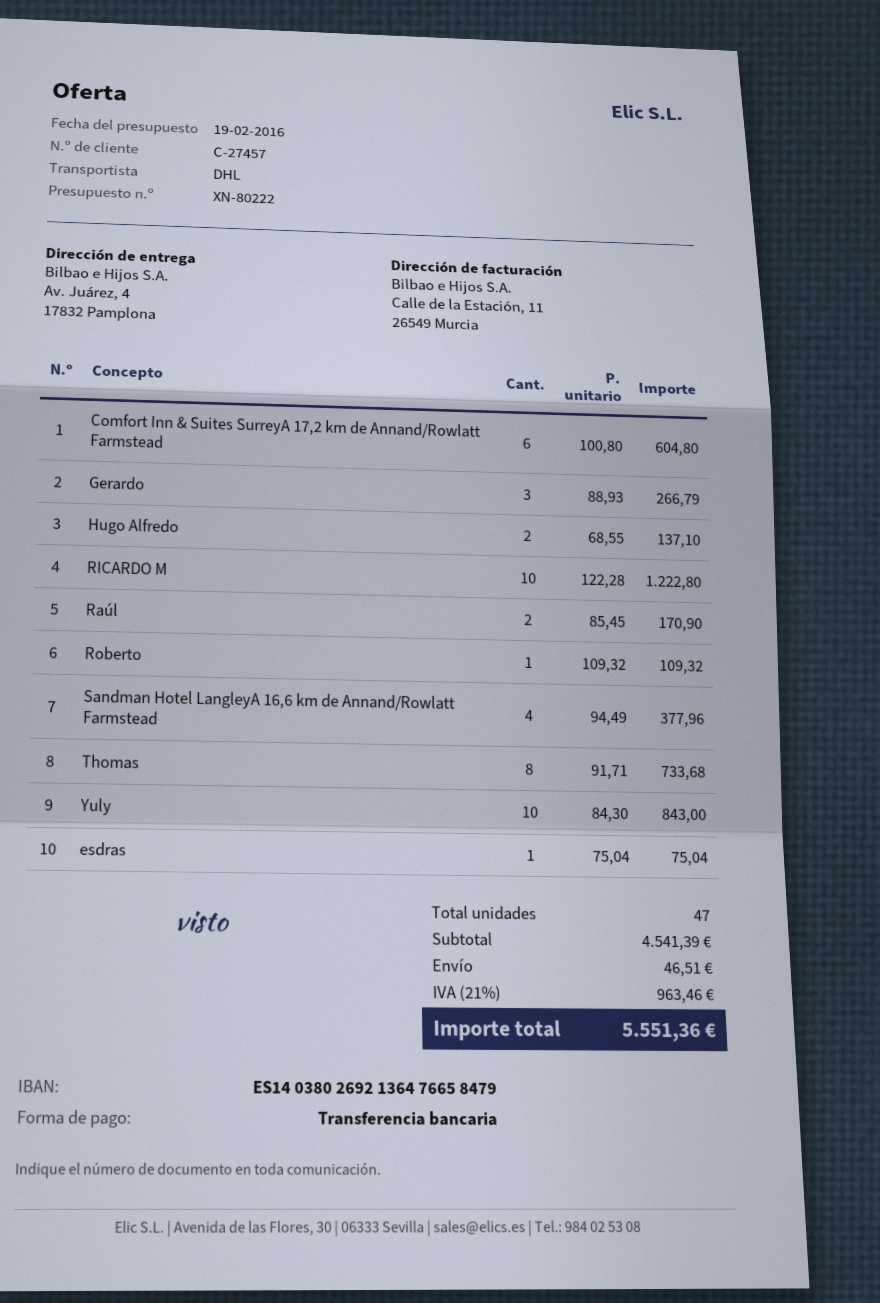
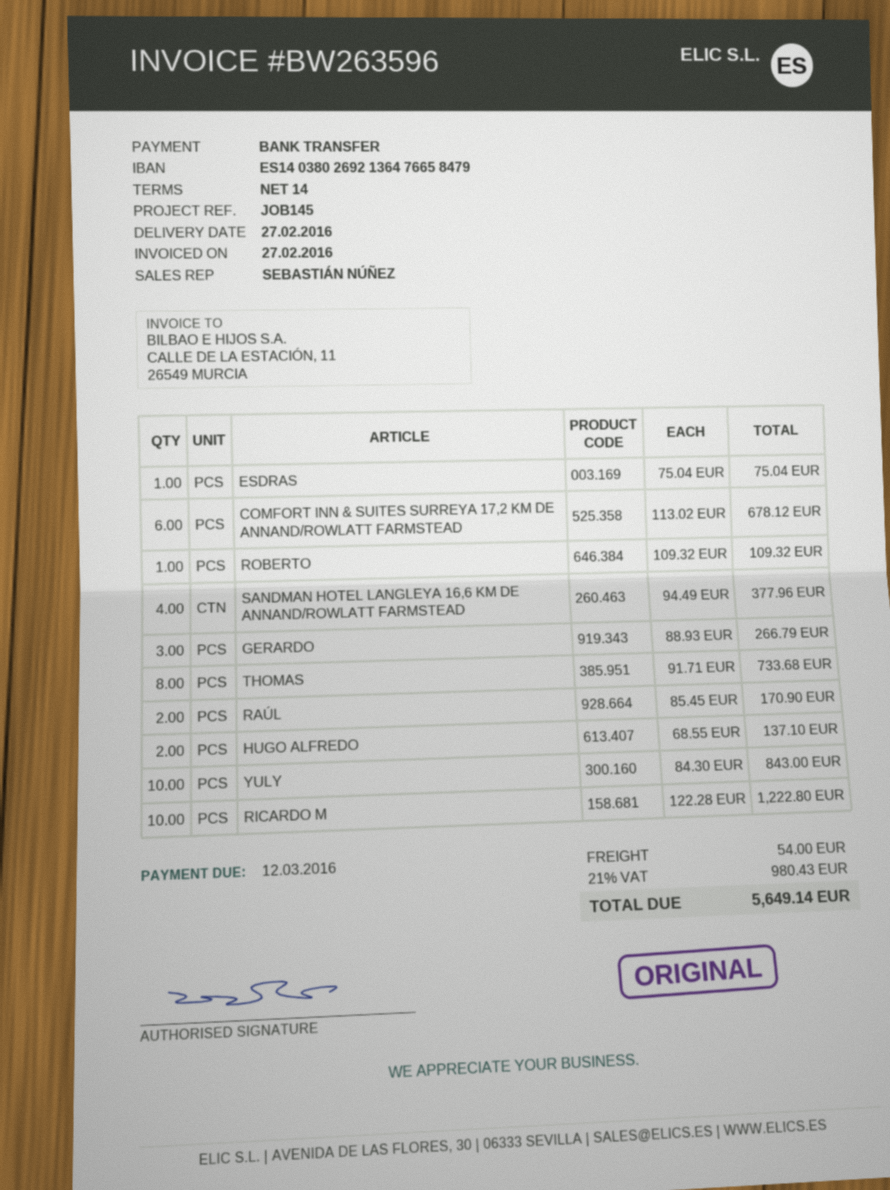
Comfort Inn & Suites SurreyA 17,2 km de Annand/Rowlatt Farmstead: 6 x 100.80 = 604.80 -> 6 x 113.02 = 678.12
shipping: 46.51 -> 54.00
tax: 21% = 963.46 -> 21% = 980.43
total: 5551.36 -> 5649.14

